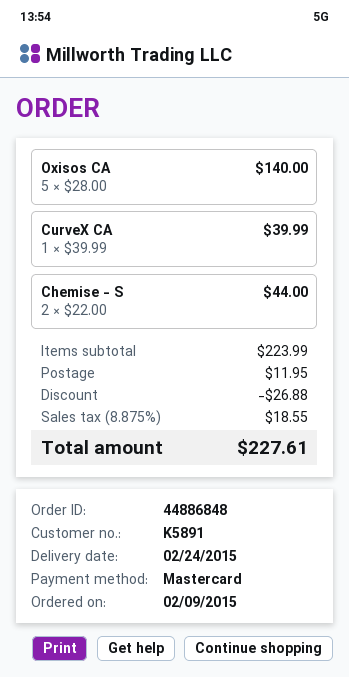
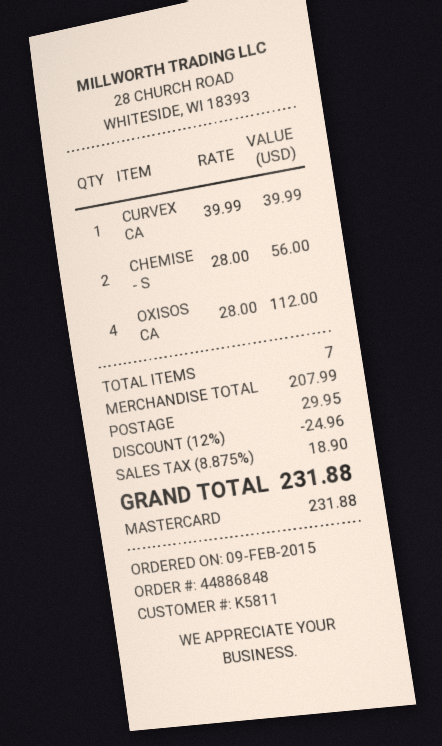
customer number: K5891 -> K5811
Oxisos CA: 5 x 28.00 = 140.00 -> 4 x 28.00 = 112.00
Chemise - S: 2 x 22.00 = 44.00 -> 2 x 28.00 = 56.00
subtotal: 223.99 -> 207.99
discount: 26.88 -> 24.96
shipping: 11.95 -> 29.95
tax: 8.875% = 18.55 -> 8.875% = 18.90
total: 227.61 -> 231.88

